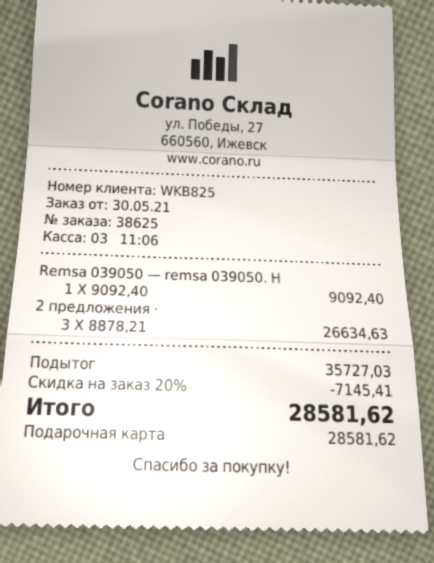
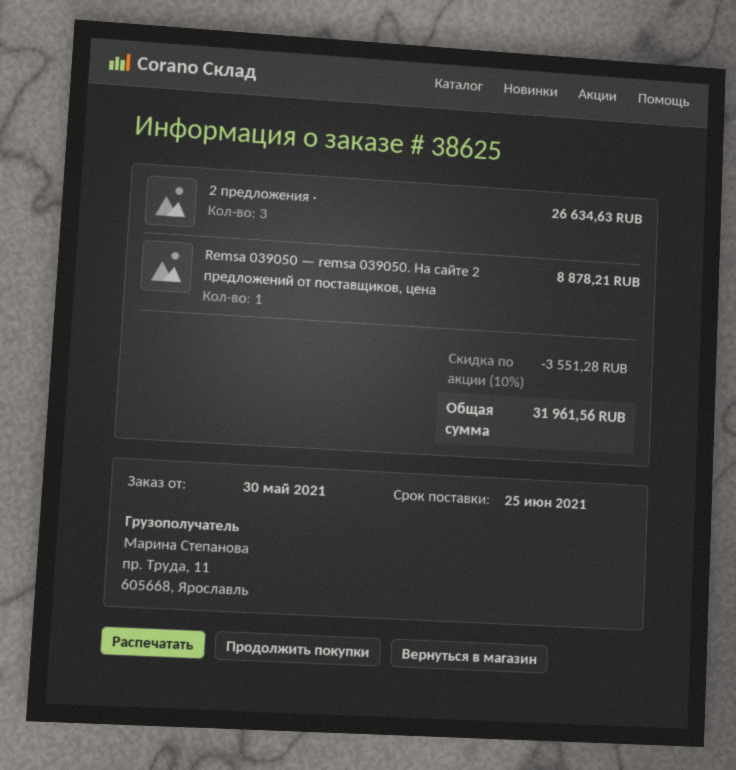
Remsa 039050 — remsa 039050. Н: 1 for 9092.40 -> 1 for 8878.21
discount: 20% = 7145.41 -> 10% = 3551.28
total: 28581.62 -> 31961.56

